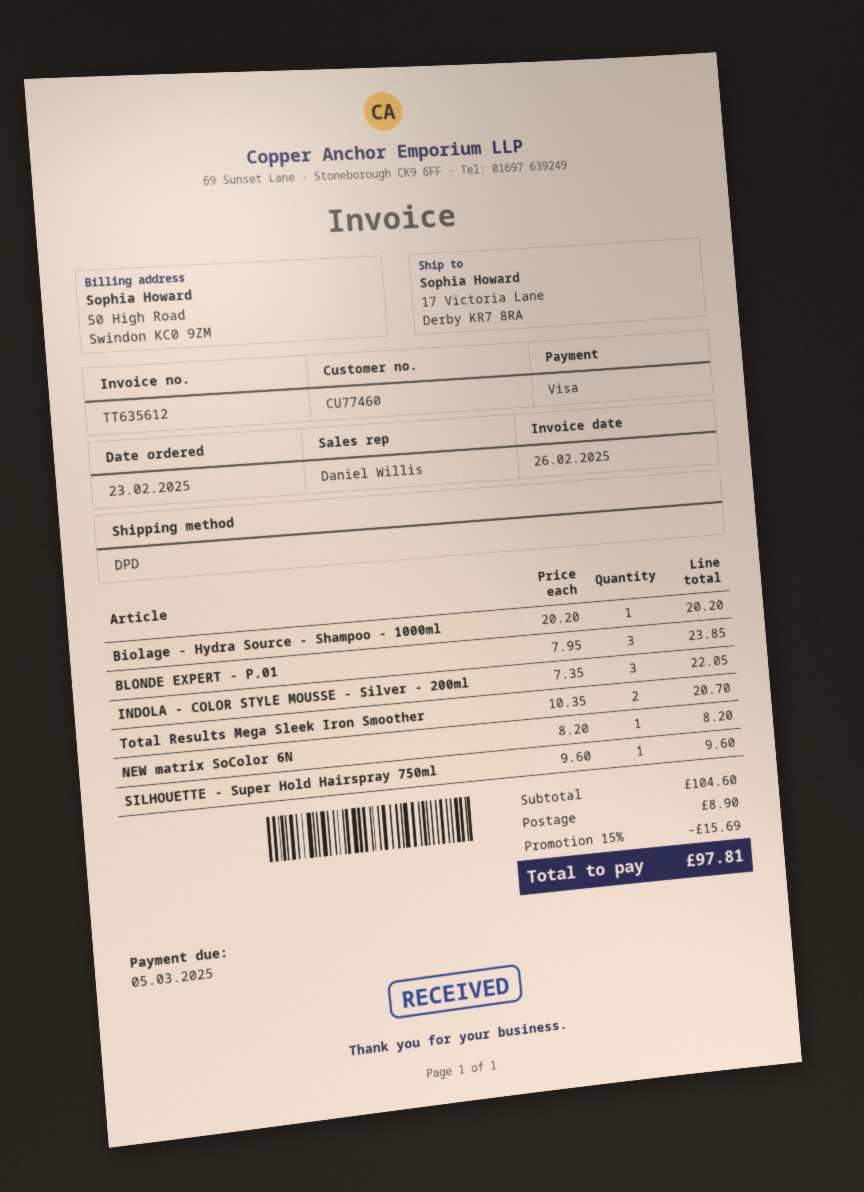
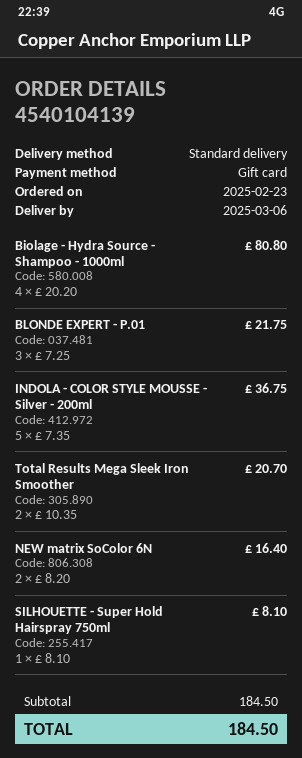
payment method: Visa -> gift card
shipping method: DPD -> standard
Biolage - Hydra Source - Shampoo - 1000ml: 1 x 20.20 = 20.20 -> 4 x 20.20 = 80.80
BLONDE EXPERT - P.01: 3 x 7.95 = 23.85 -> 3 x 7.25 = 21.75
INDOLA - COLOR STYLE MOUSSE - Silver - 200ml: 3 x 7.35 = 22.05 -> 5 x 7.35 = 36.75
NEW matrix SoColor 6N: 1 x 8.20 = 8.20 -> 2 x 8.20 = 16.40
SILHOUETTE - Super Hold Hairspray 750ml: 1 x 9.60 = 9.60 -> 1 x 8.10 = 8.10
subtotal: 104.60 -> 184.50
discount: 15% = 15.69 -> none
shipping: 8.90 -> none
total: 97.81 -> 184.50

